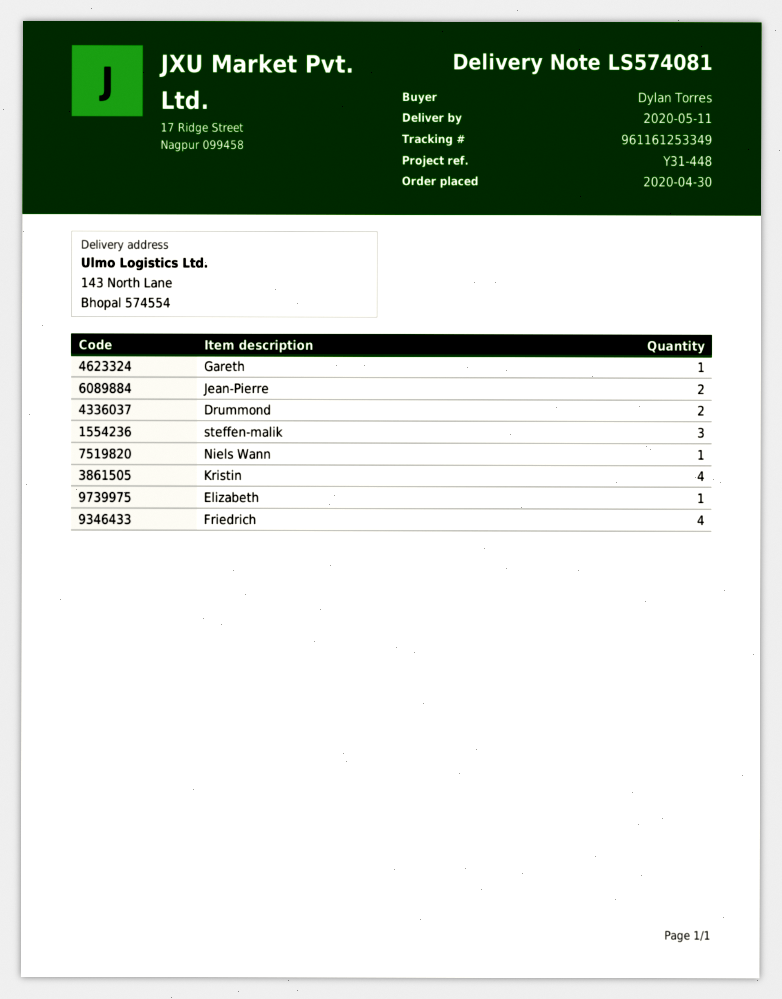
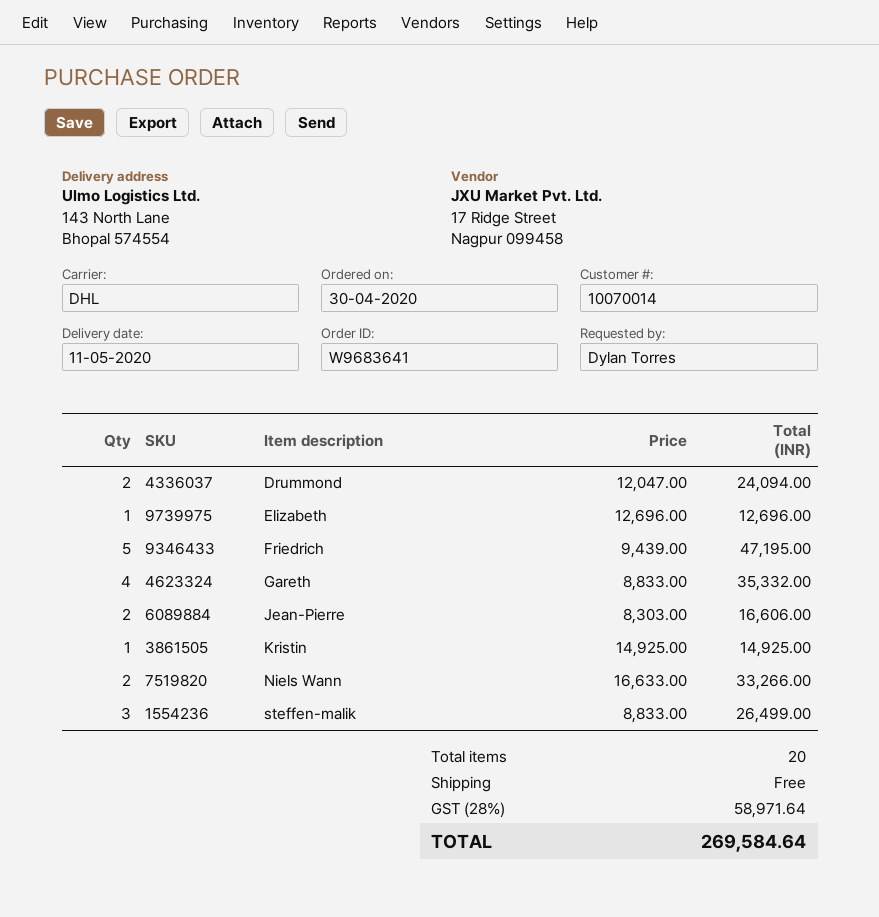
Gareth: 1 -> 4
Niels Wann: 1 -> 2
Kristin: 4 -> 1
Friedrich: 4 -> 5

